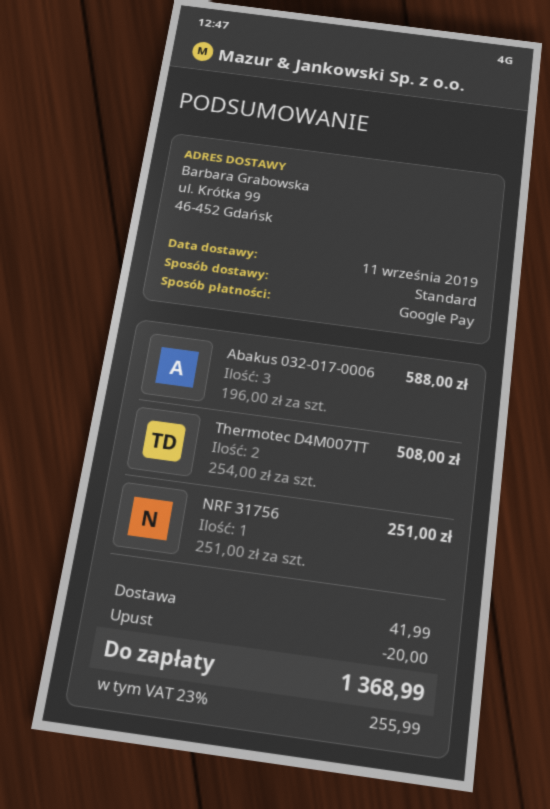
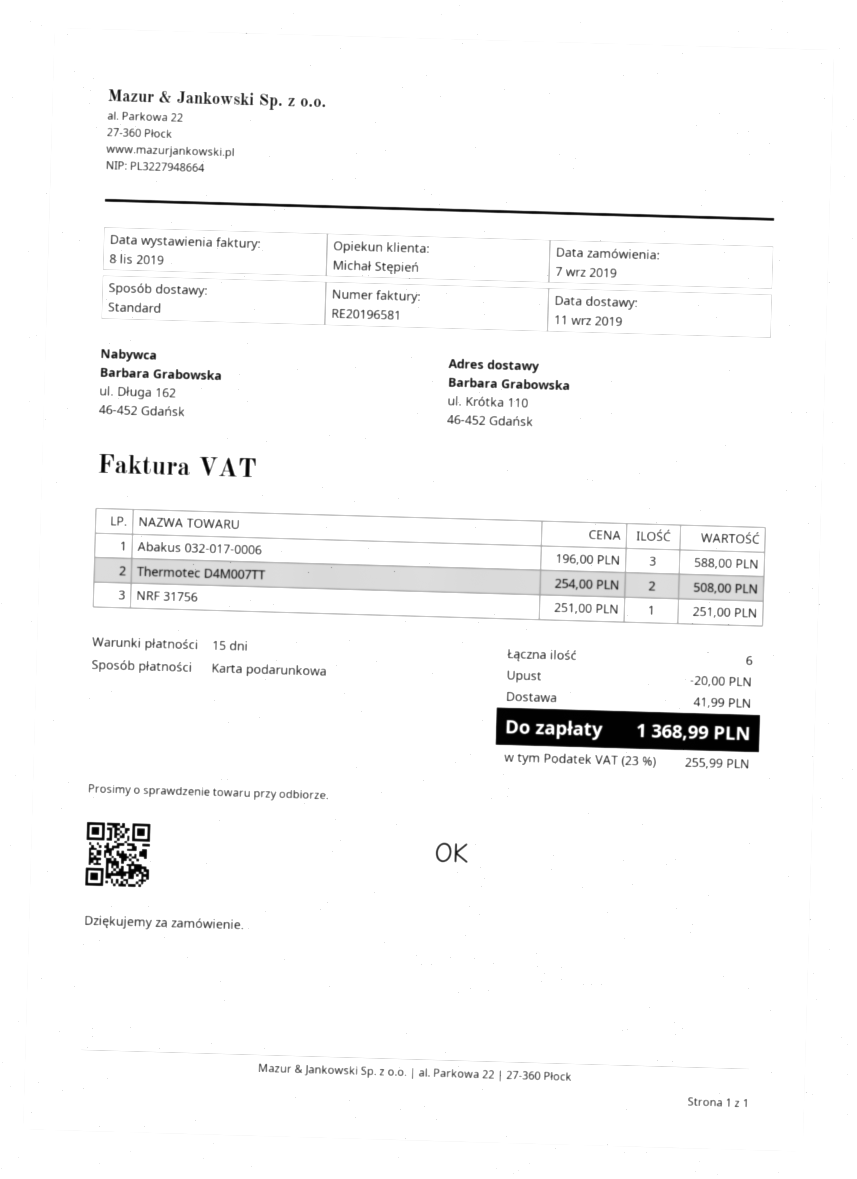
payment method: Google Pay -> gift card
ship to: ul. Krótka 99, 46-452 Gdańsk -> ul. Krótka 110, 46-452 Gdańsk

